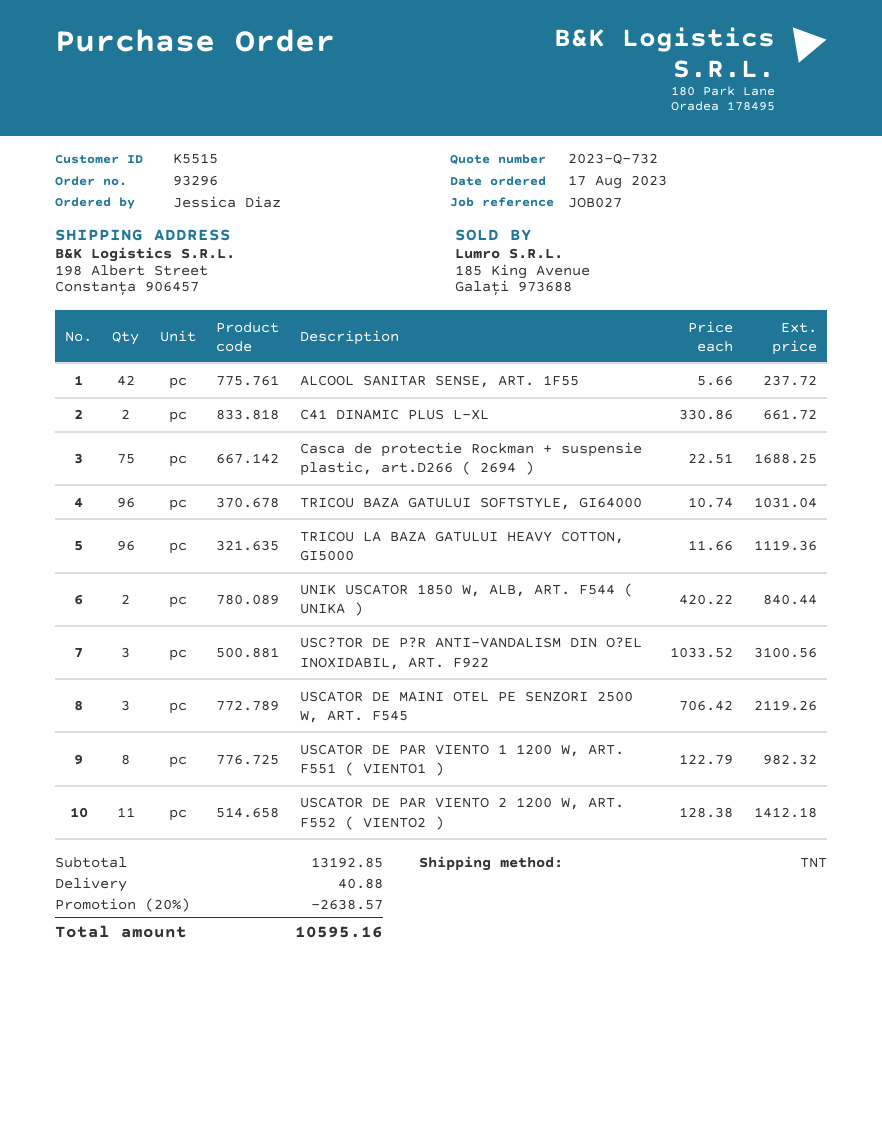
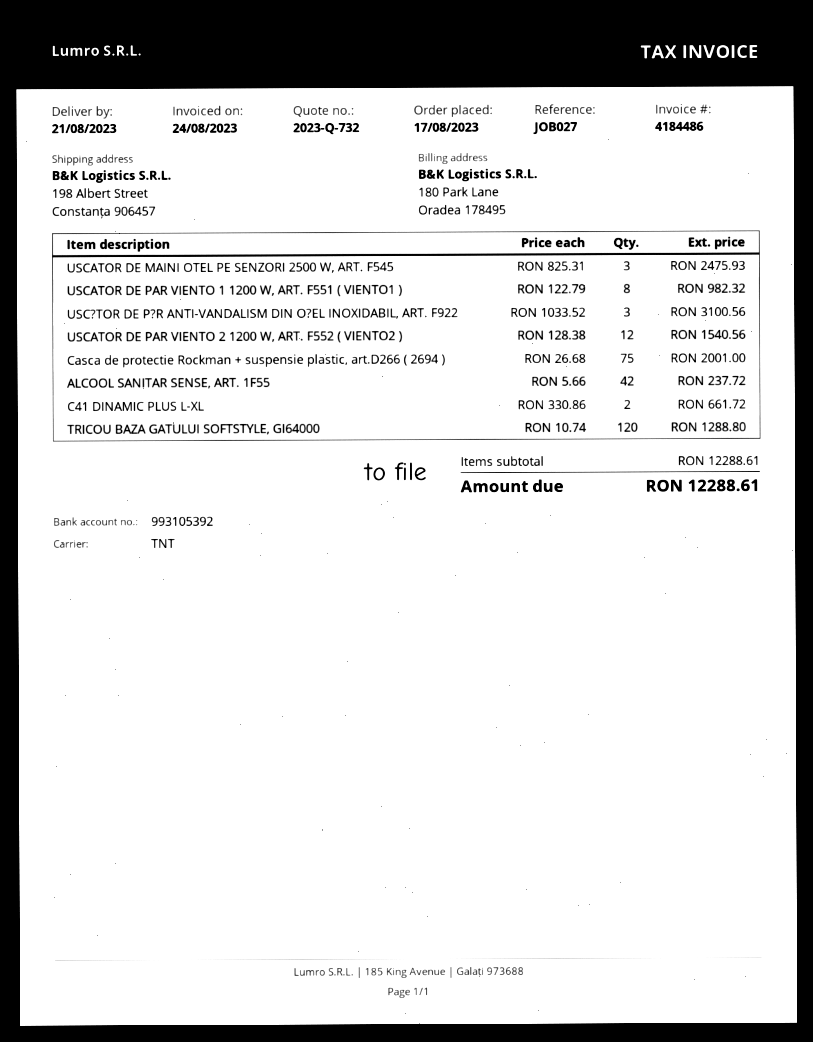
Casca de protectie Rockman + suspensie plastic, art.D266 ( 2694 ): 75 x 22.51 = 1688.25 -> 75 x 26.68 = 2001.00
TRICOU BAZA GATULUI SOFTSTYLE, GI64000: 96 x 10.74 = 1031.04 -> 120 x 10.74 = 1288.80
TRICOU LA BAZA GATULUI HEAVY COTTON, GI5000: 96 x 11.66 = 1119.36 -> none
UNIK USCATOR 1850 W, ALB, ART. F544 ( UNIKA ): 2 x 420.22 = 840.44 -> none
USCATOR DE MAINI OTEL PE SENZORI 2500 W, ART. F545: 3 x 706.42 = 2119.26 -> 3 x 825.31 = 2475.93
USCATOR DE PAR VIENTO 2 1200 W, ART. F552 ( VIENTO2 ): 11 x 128.38 = 1412.18 -> 12 x 128.38 = 1540.56
subtotal: 13192.85 -> 12288.61
discount: 20% = 2638.57 -> none
shipping: 40.88 -> none
total: 10595.16 -> 12288.61

